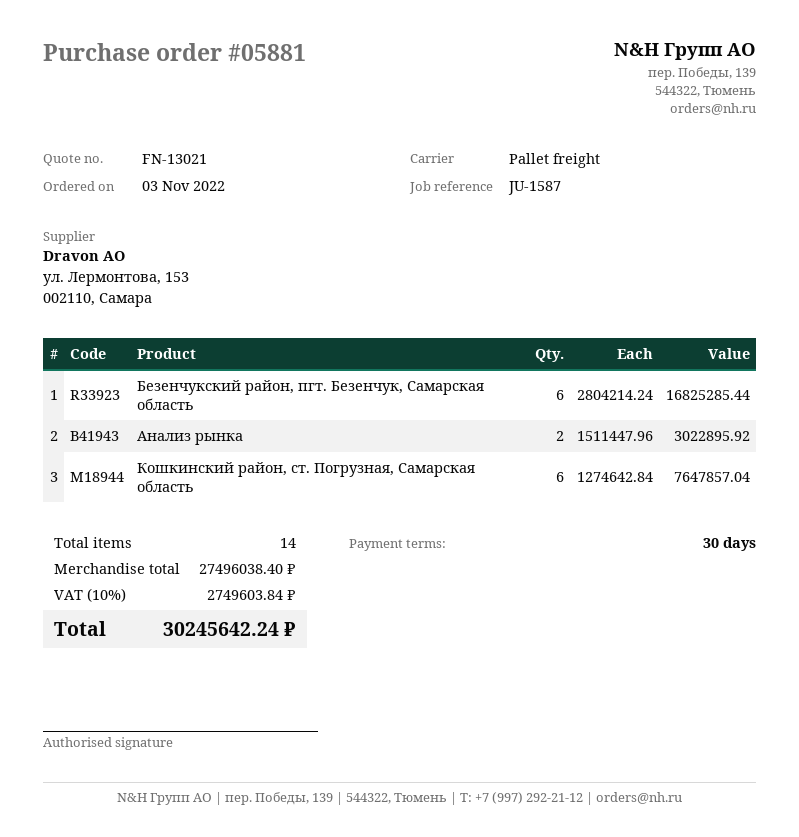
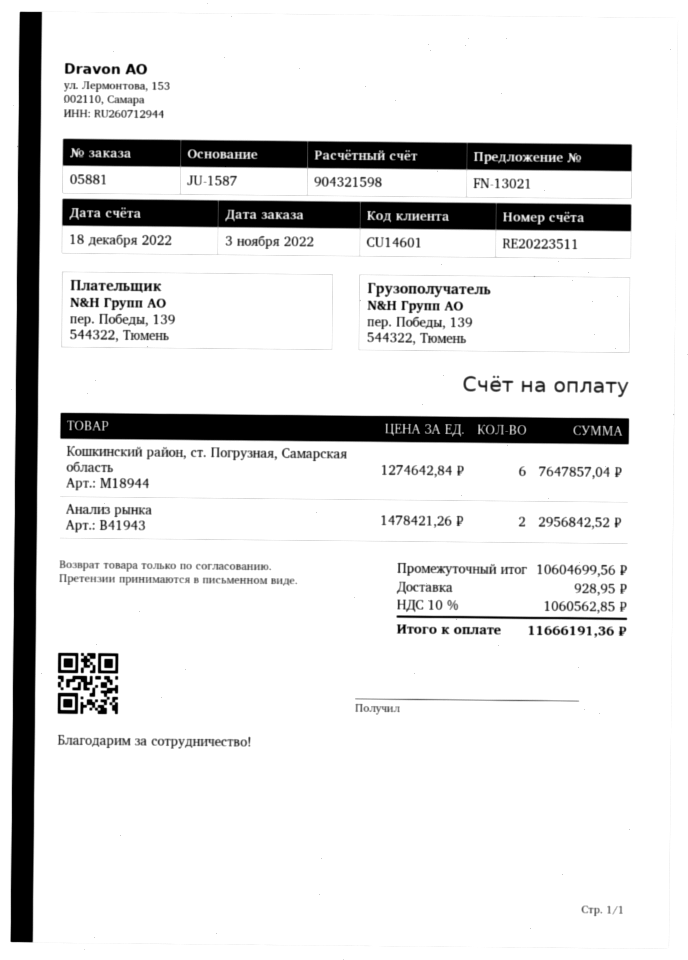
Безенчукский район, пгт. Безенчук, Самарская область: 6 x 2804214.24 = 16825285.44 -> none
Анализ рынка: 2 x 1511447.96 = 3022895.92 -> 2 x 1478421.26 = 2956842.52
subtotal: 27496038.40 -> 10604699.56
shipping: none -> 928.95
tax: 10% = 2749603.84 -> 10% = 1060562.85
total: 30245642.24 -> 11666191.36

